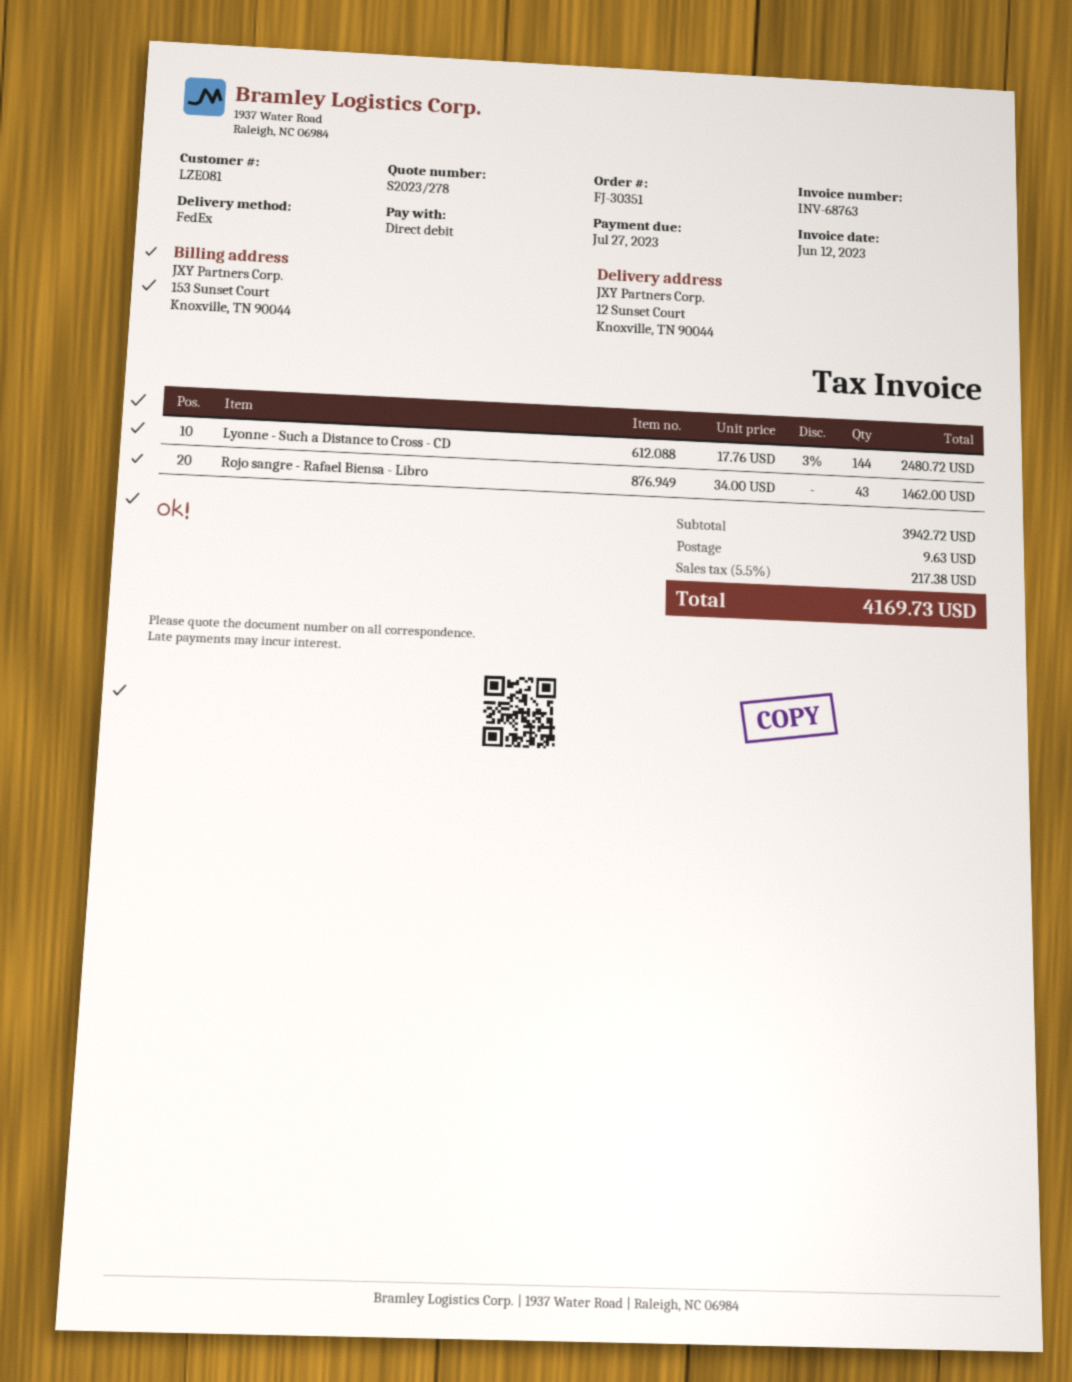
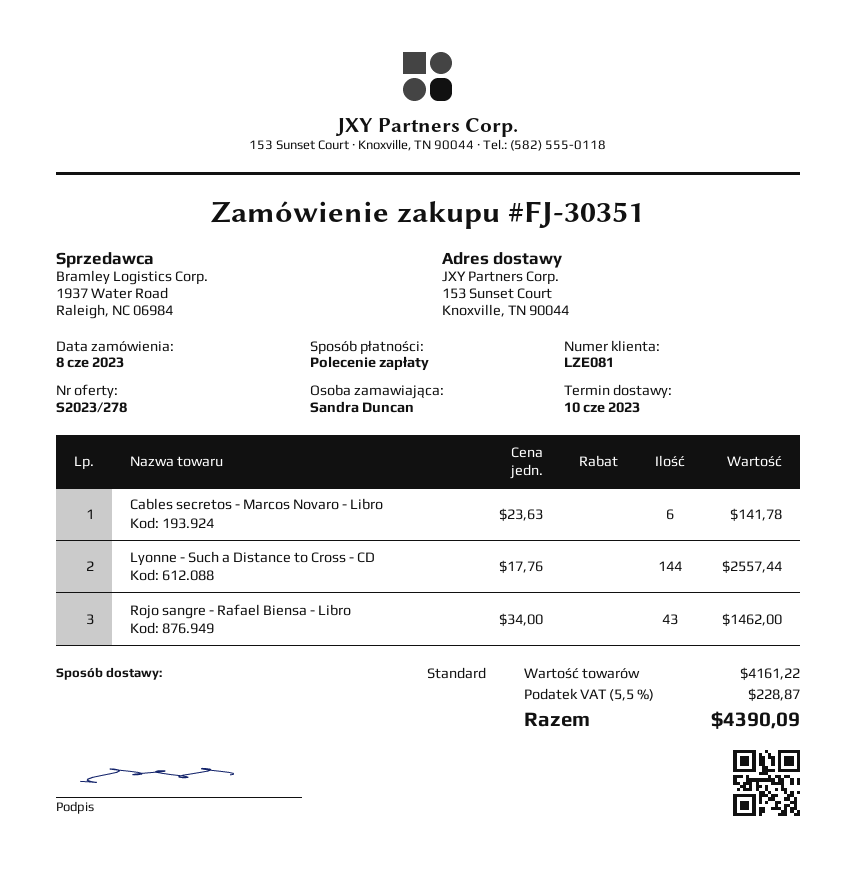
shipping method: FedEx -> standard
ship to: 12 Sunset Court, Knoxville, TN 90044 -> 153 Sunset Court, Knoxville, TN 90044
Lyonne - Such a Distance to Cross - CD: 144 x 17.76 - 3% = 2480.72 -> 144 x 17.76 = 2557.44
Cables secretos - Marcos Novaro - Libro: none -> 6 x 23.63 = 141.78
subtotal: 3942.72 -> 4161.22
shipping: 9.63 -> none
tax: 5.5% = 217.38 -> 5.5% = 228.87
total: 4169.73 -> 4390.09

